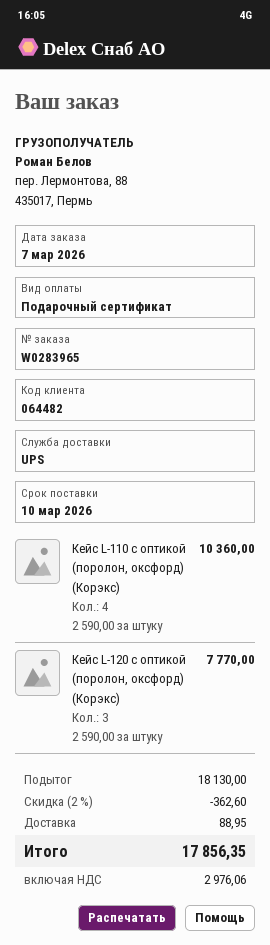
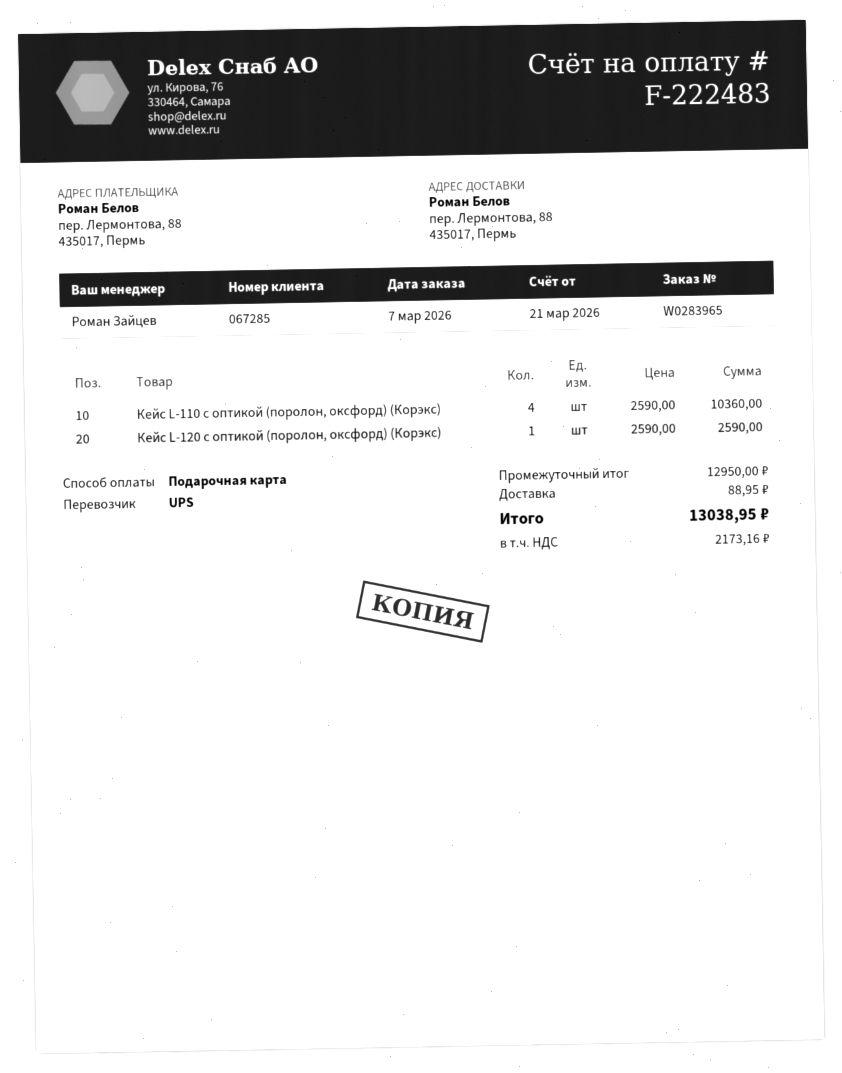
customer number: 064482 -> 067285
Кейс L-120 с оптикой (поролон, оксфорд) (Корэкс): 3 x 2590.00 = 7770.00 -> 1 x 2590.00 = 2590.00
subtotal: 18130.00 -> 12950.00
discount: 2% = 362.60 -> none
tax: 2976.06 -> 2173.16
total: 17856.35 -> 13038.95

